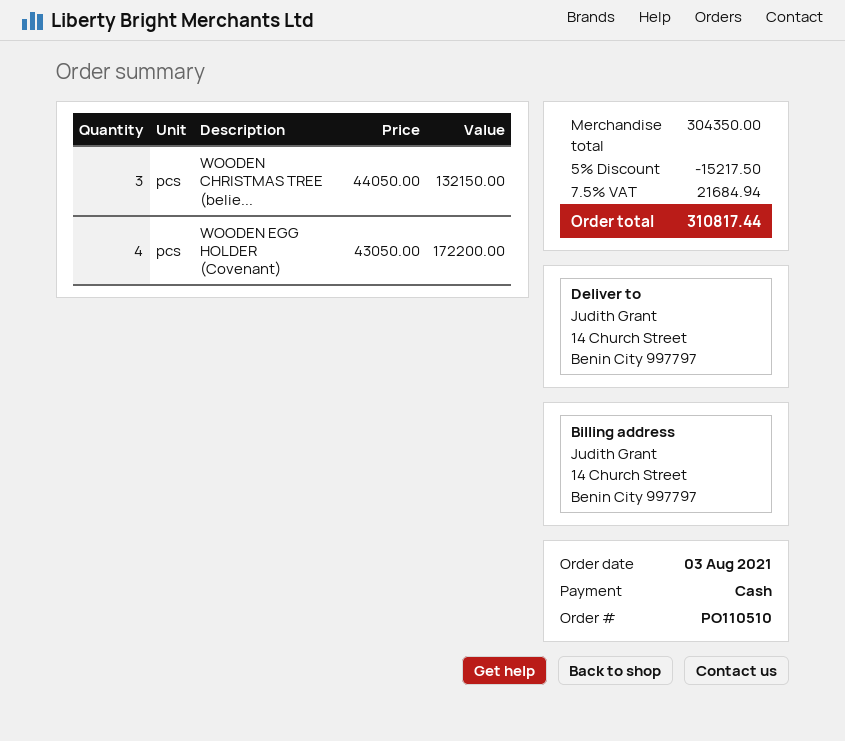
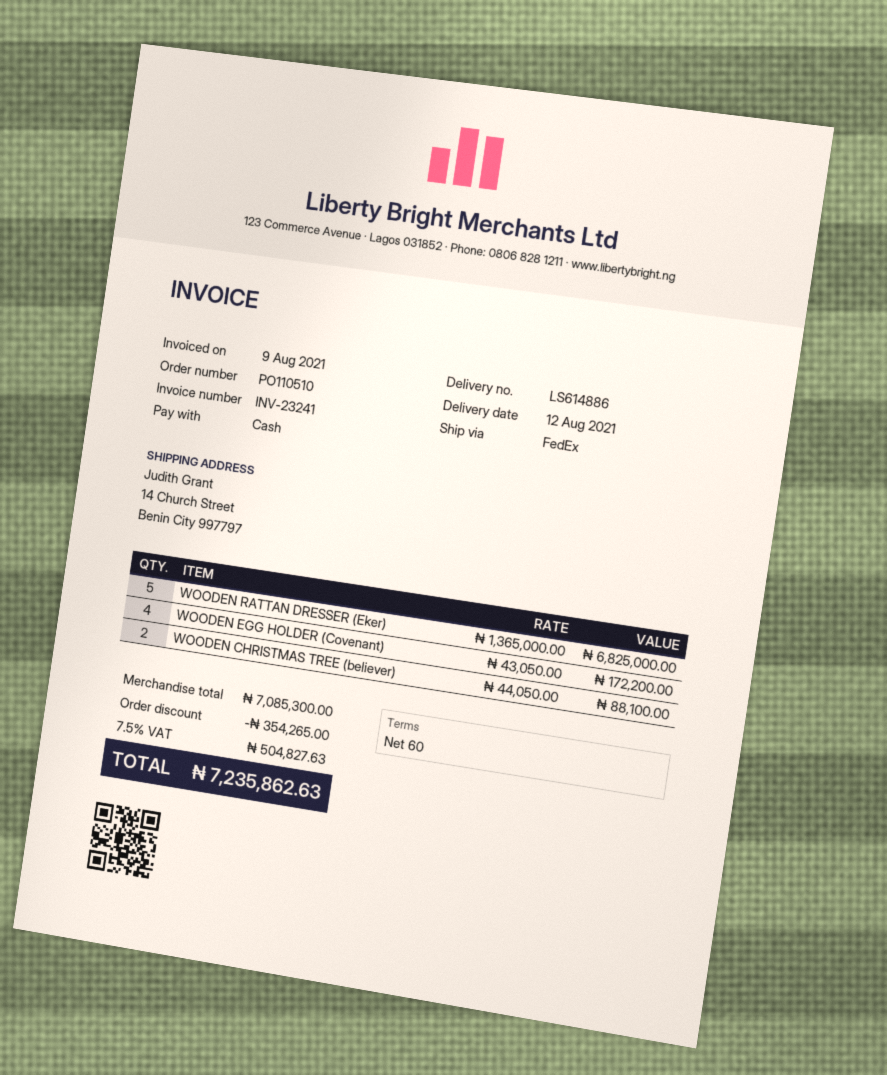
WOODEN CHRISTMAS TREE (belie...: 3 x 44050.00 = 132150.00 -> 2 x 44050.00 = 88100.00
WOODEN RATTAN DRESSER (Eker): none -> 5 x 1365000.00 = 6825000.00
subtotal: 304350.00 -> 7085300.00
discount: 15217.50 -> 354265.00
tax: 7.5% = 21684.94 -> 7.5% = 504827.63
total: 310817.44 -> 7235862.63

